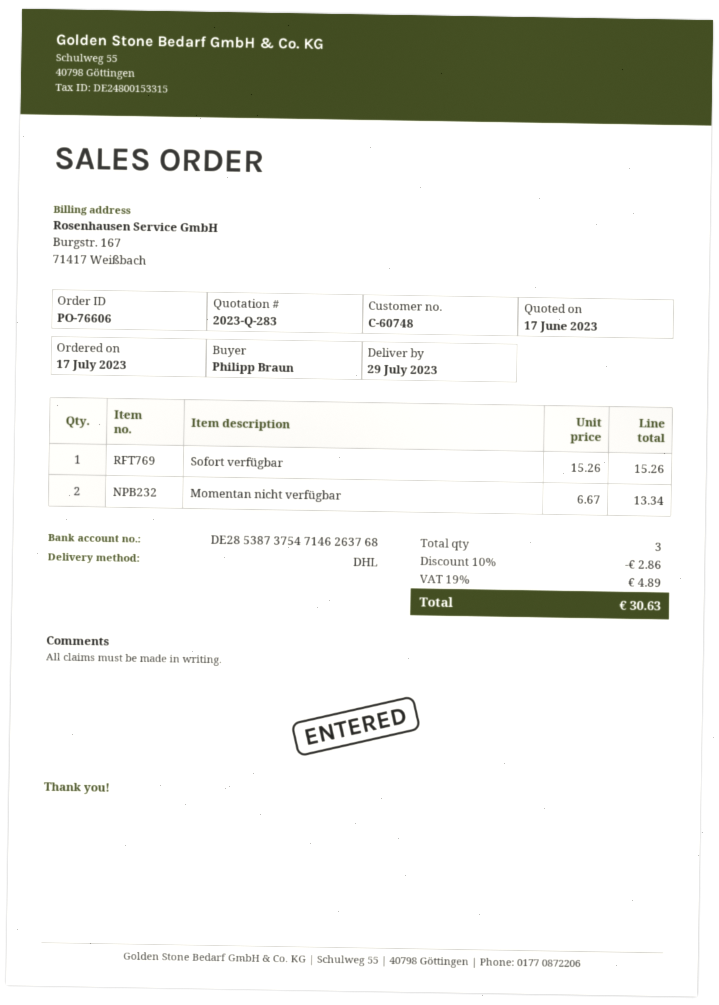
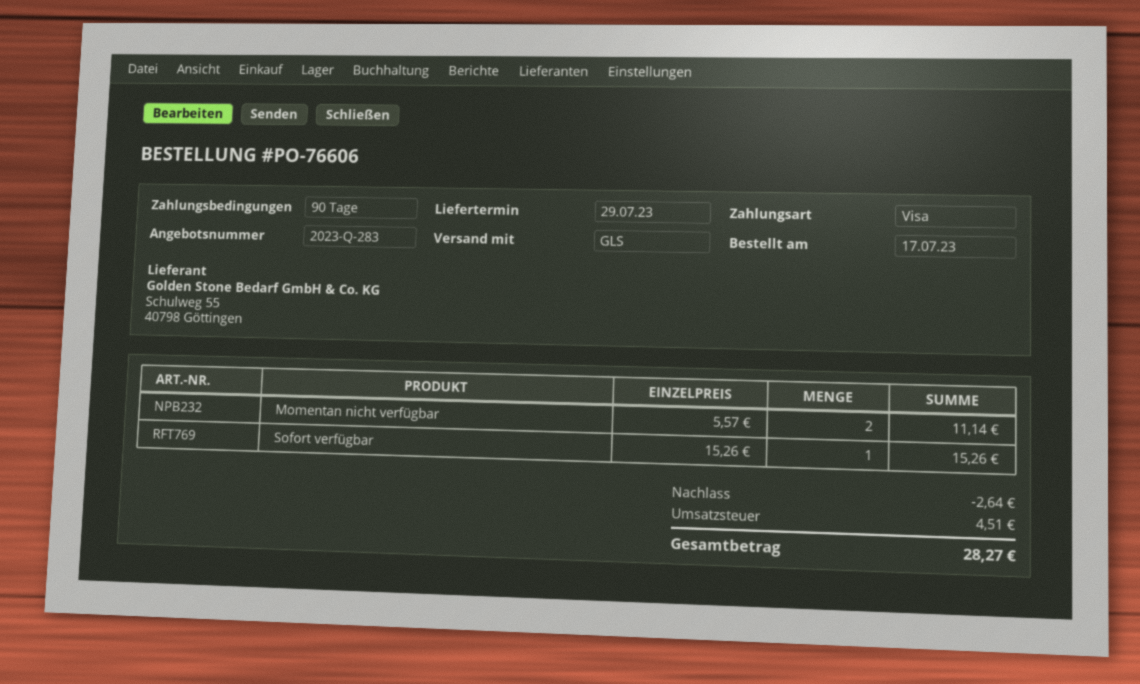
shipping method: DHL -> GLS
Momentan nicht verfügbar: 2 x 6.67 = 13.34 -> 2 x 5.57 = 11.14
discount: 2.86 -> 2.64
tax: 4.89 -> 4.51
total: 30.63 -> 28.27

